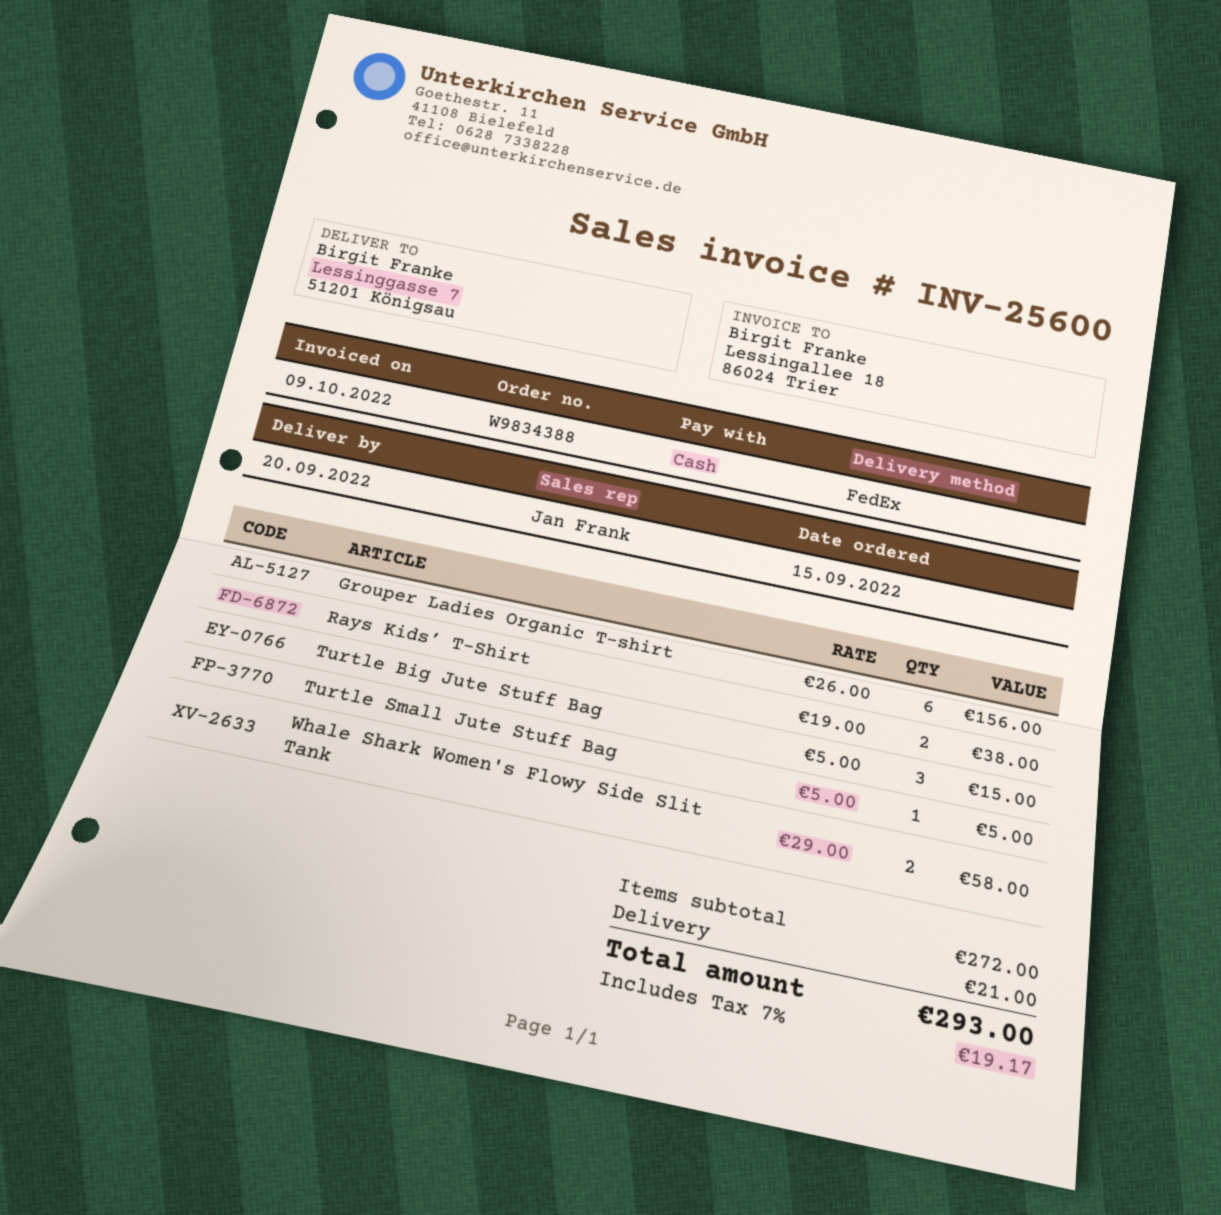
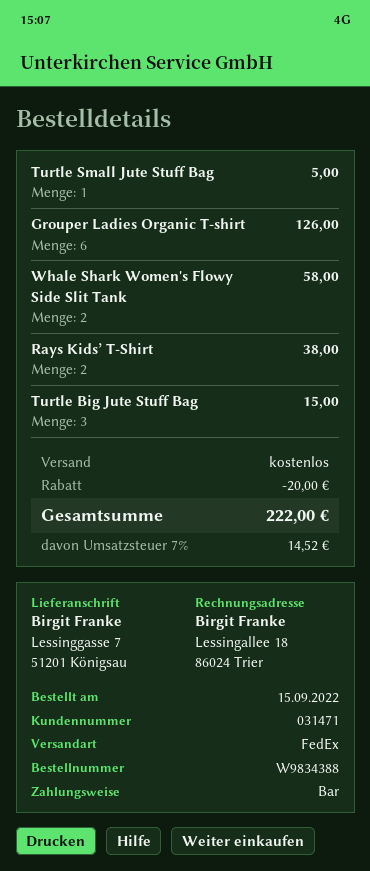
Grouper Ladies Organic T-shirt: 6 for 156.00 -> 6 for 126.00
discount: none -> 20.00
shipping: 21.00 -> 0.00
tax: 7% = 19.17 -> 7% = 14.52
total: 293.00 -> 222.00

